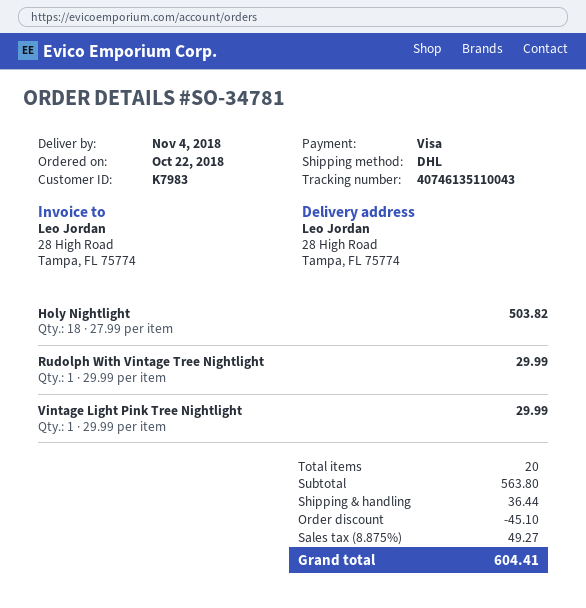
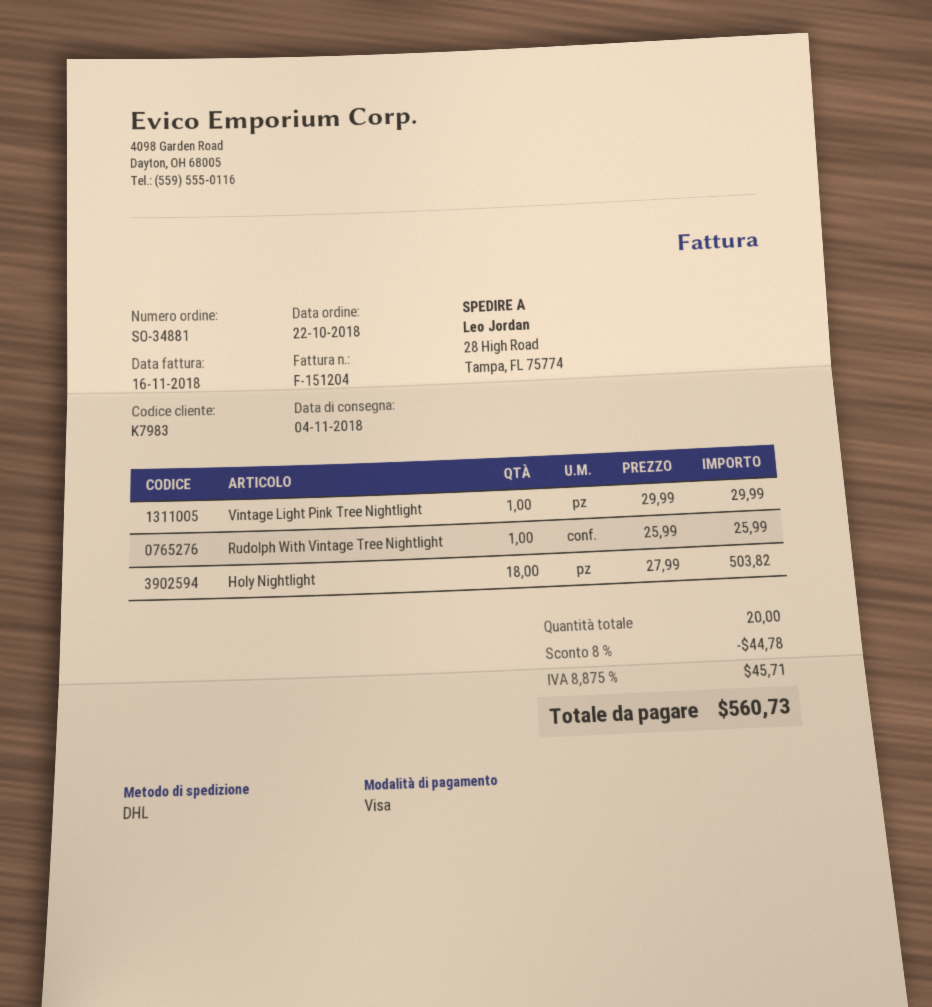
order number: SO-34781 -> SO-34881
Rudolph With Vintage Tree Nightlight: 1 x 29.99 = 29.99 -> 1 x 25.99 = 25.99
discount: 45.10 -> 44.78
shipping: 36.44 -> none
tax: 8.875% = 49.27 -> 8.875% = 45.71
total: 604.41 -> 560.73

